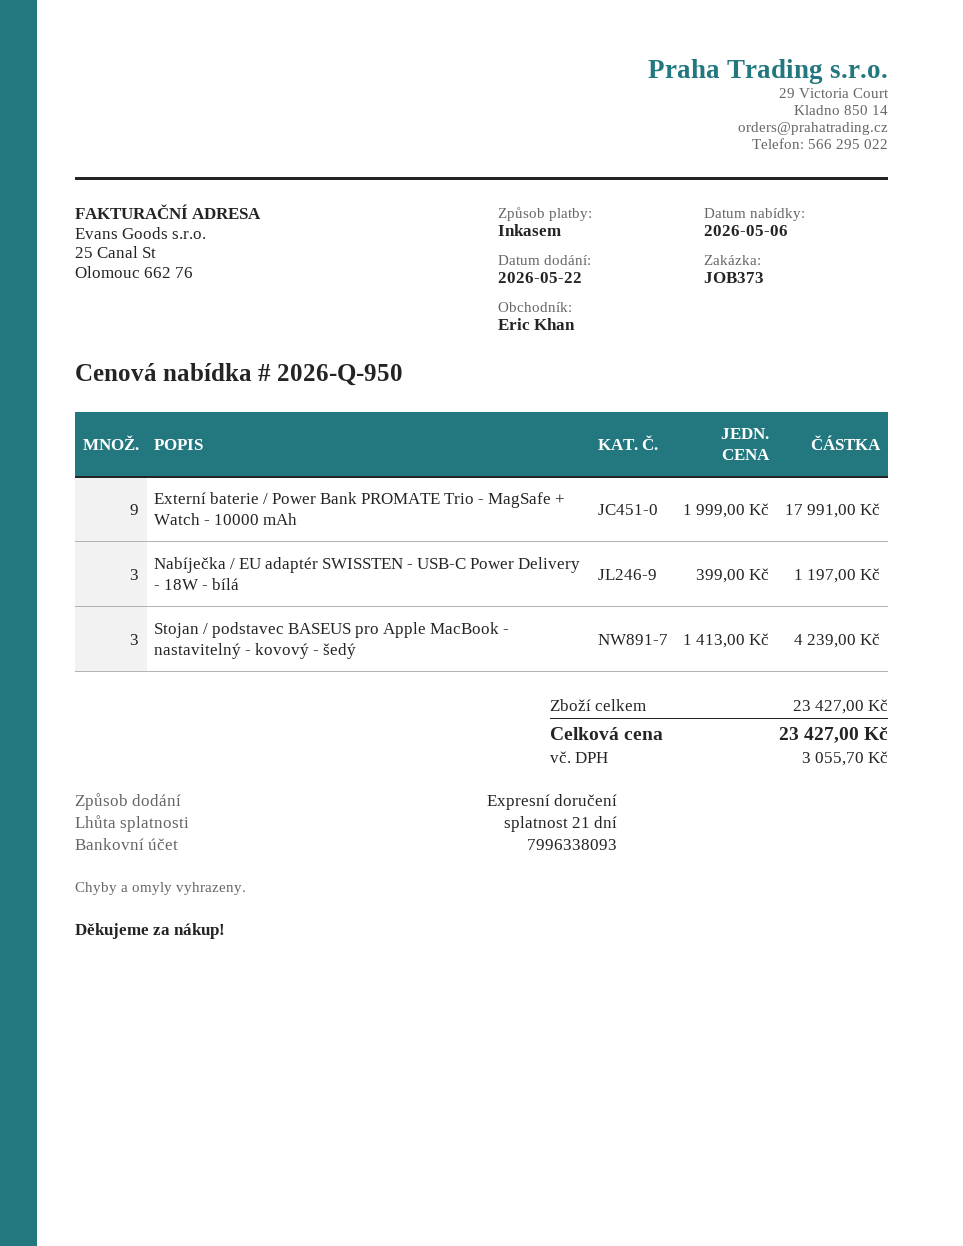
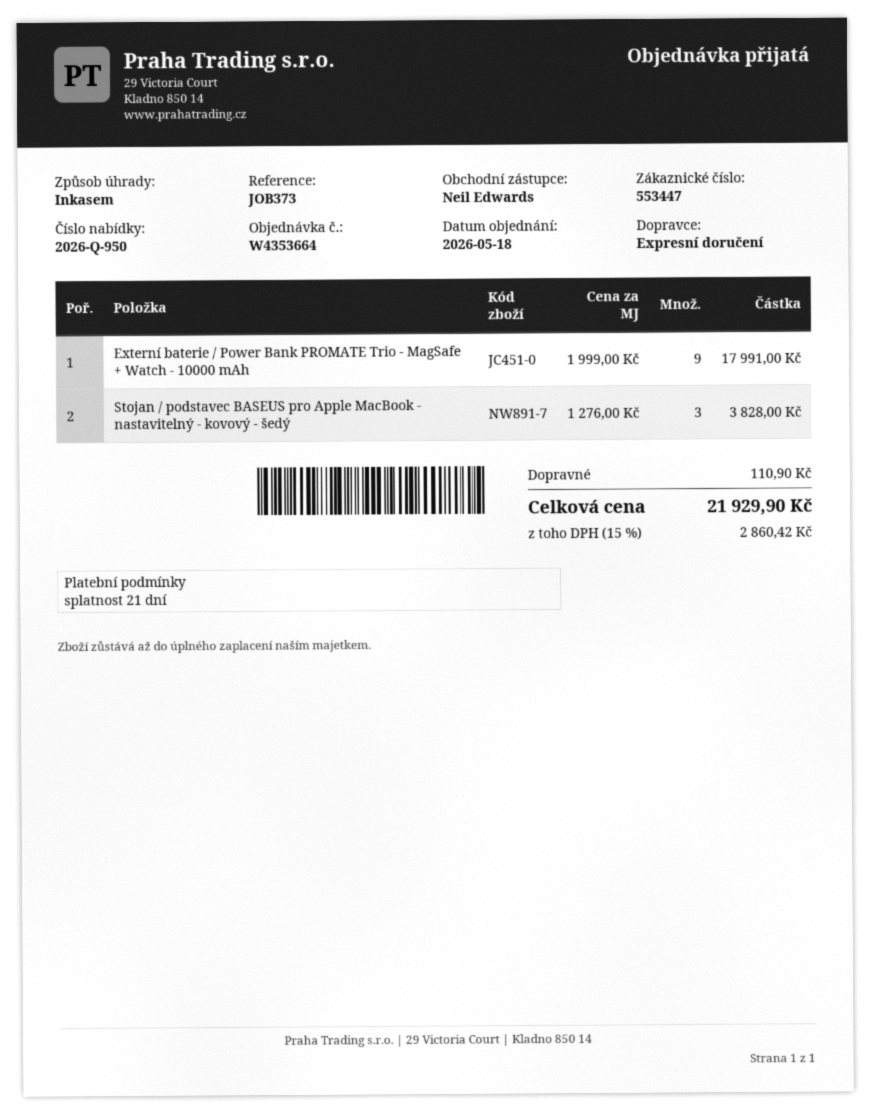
sales rep: Eric Khan -> Neil Edwards
Nabíječka / EU adaptér SWISSTEN - USB-C Power Delivery - 18W - bílá: 3 x 399.00 = 1197.00 -> none
Stojan / podstavec BASEUS pro Apple MacBook - nastavitelný - kovový - šedý: 3 x 1413.00 = 4239.00 -> 3 x 1276.00 = 3828.00
shipping: none -> 110.90
tax: 3055.70 -> 2860.42
total: 23427.00 -> 21929.90

